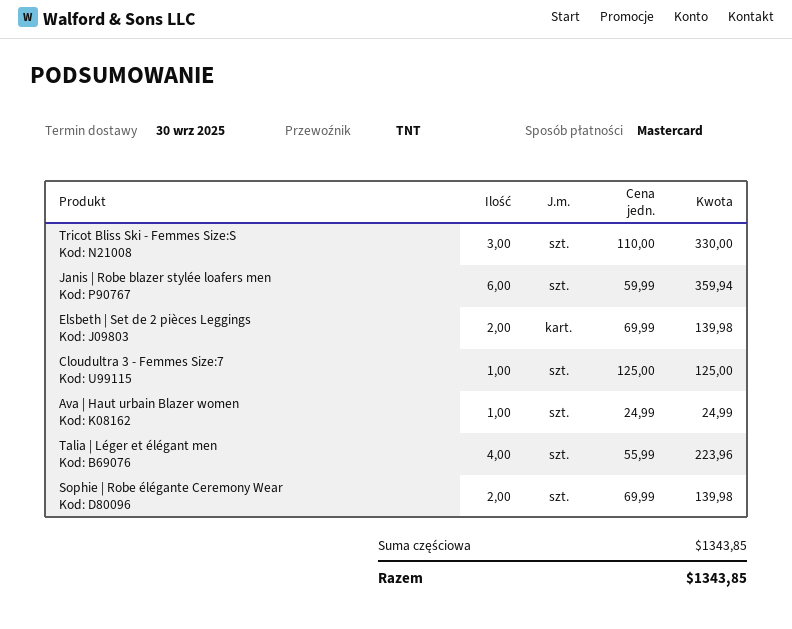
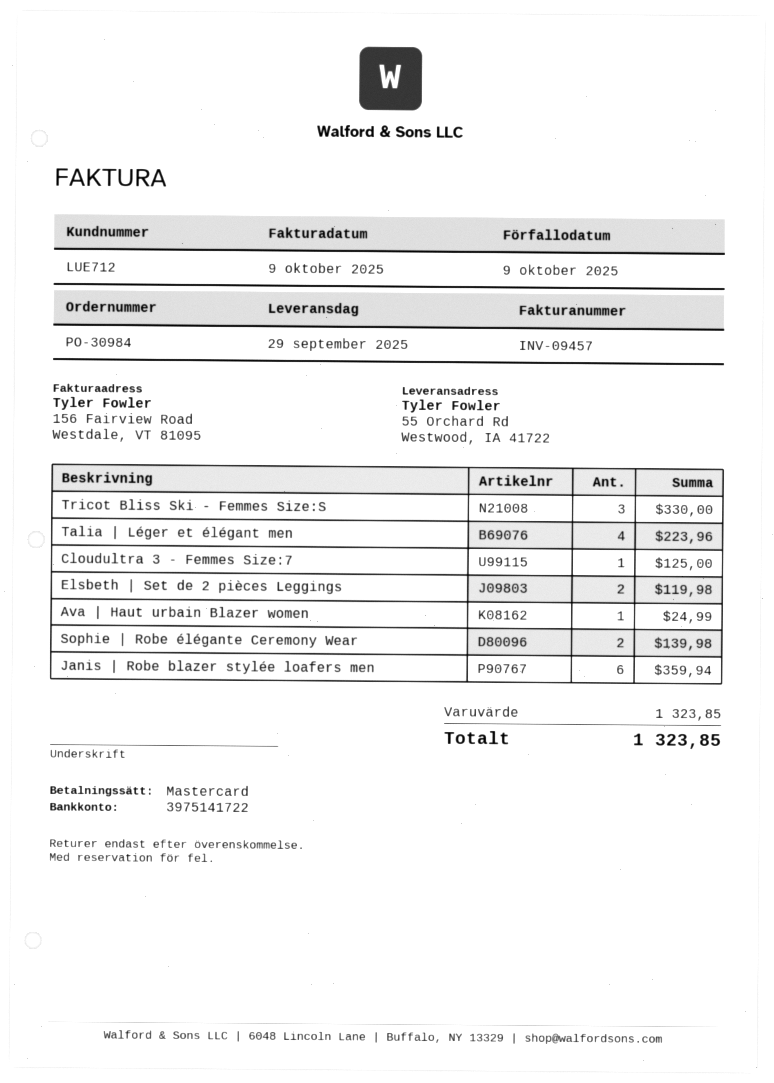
delivery date: 2025-09-30 -> 2025-09-29
Elsbeth | Set de 2 pièces Leggings: 2 for 139.98 -> 2 for 119.98
subtotal: 1343.85 -> 1323.85
total: 1343.85 -> 1323.85

